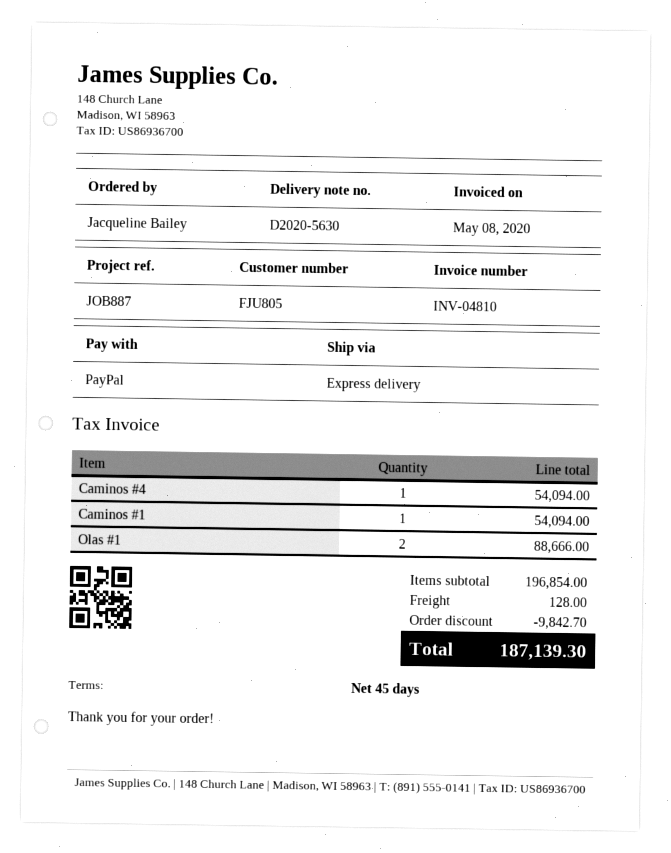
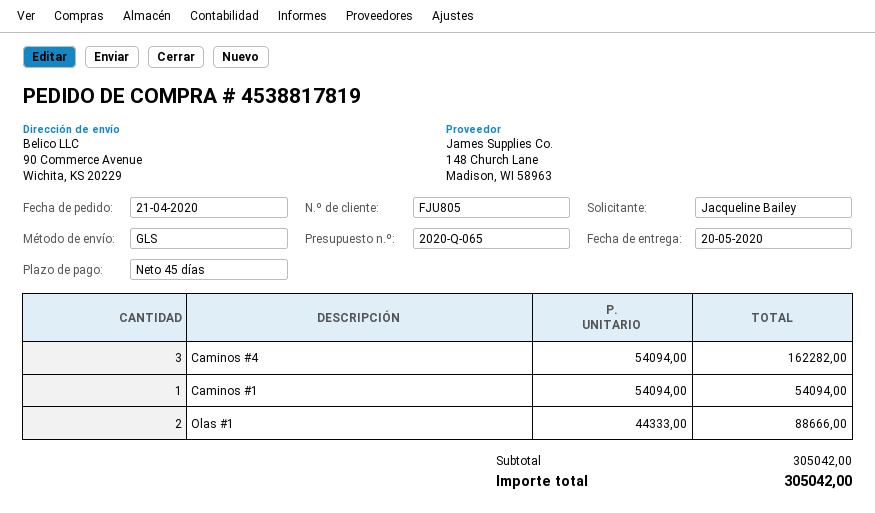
shipping method: express -> GLS
Caminos #4: 1 for 54094.00 -> 3 for 162282.00
subtotal: 196854.00 -> 305042.00
discount: 9842.70 -> none
shipping: 128.00 -> none
total: 187139.30 -> 305042.00

